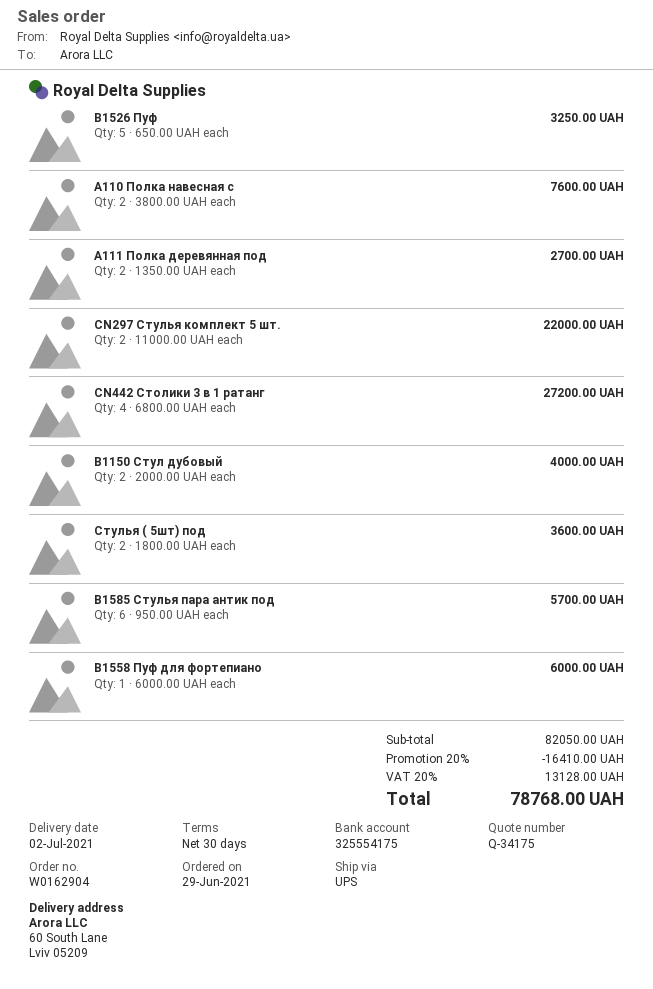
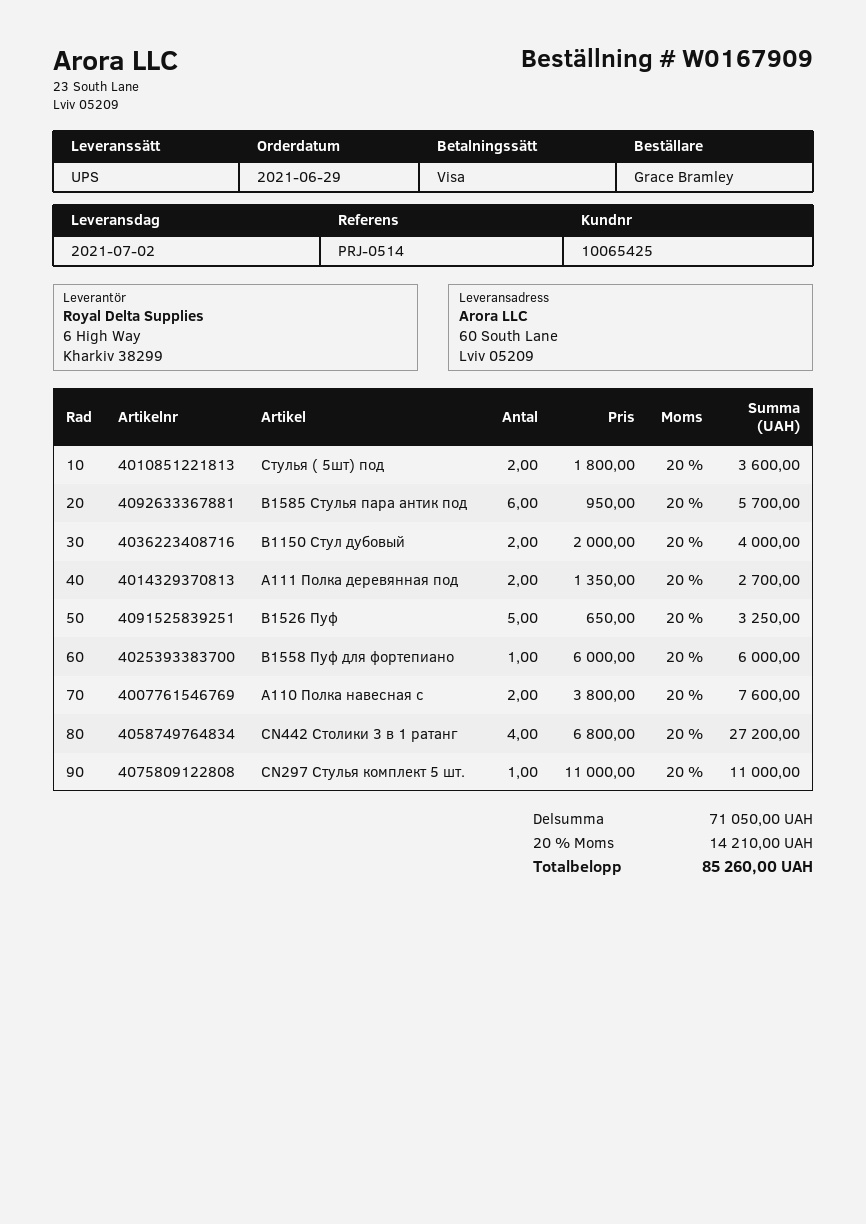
order number: W0162904 -> W0167909
CN297 Стулья комплект 5 шт.: 2 x 11000.00 = 22000.00 -> 1 x 11000.00 = 11000.00
subtotal: 82050.00 -> 71050.00
discount: 20% = 16410.00 -> none
tax: 20% = 13128.00 -> 20% = 14210.00
total: 78768.00 -> 85260.00

